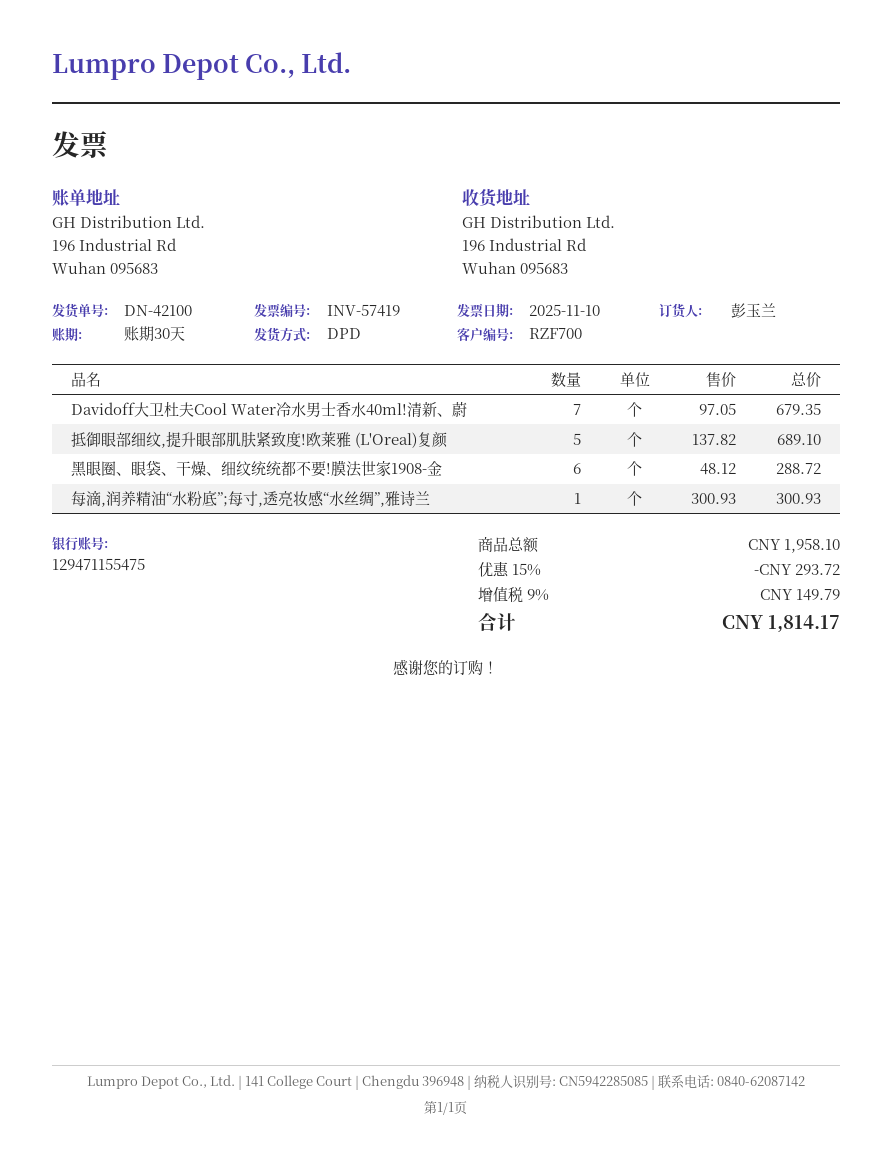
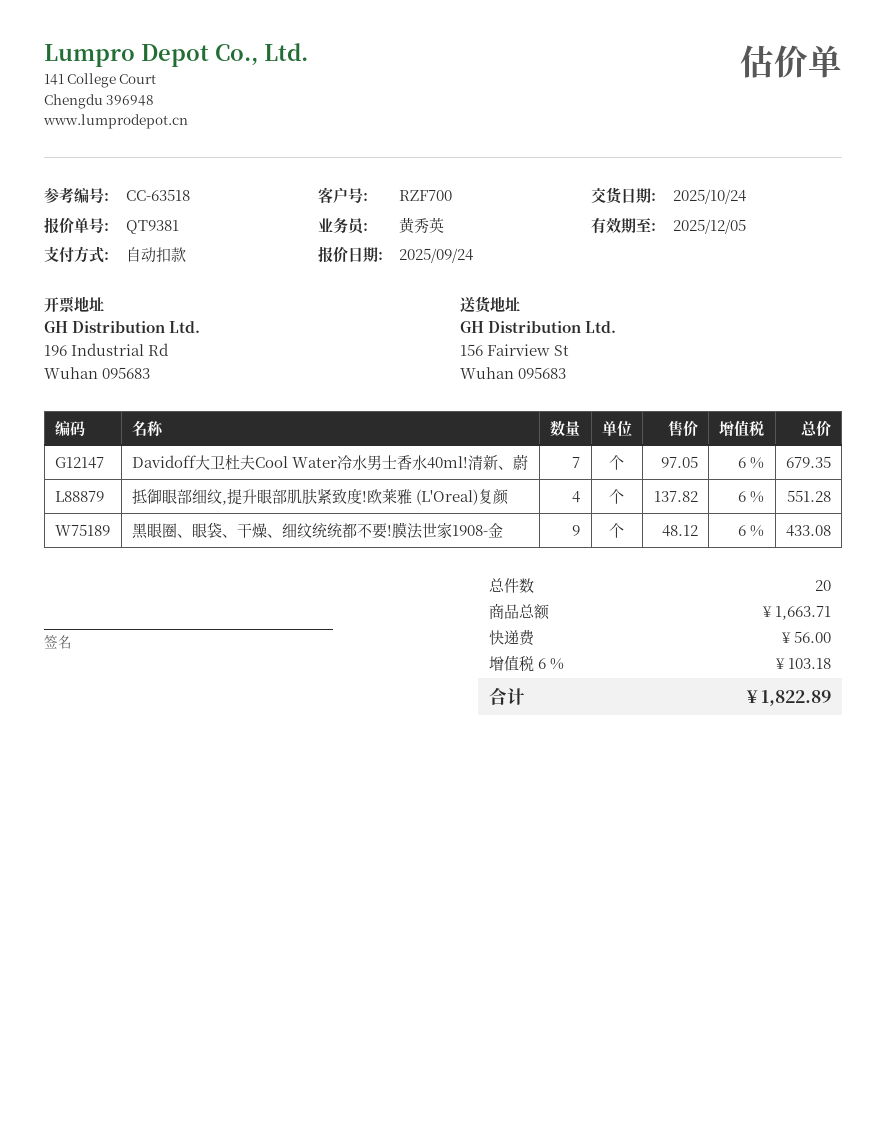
ship to: 196 Industrial Rd, Wuhan 095683 -> 156 Fairview St, Wuhan 095683
抵御眼部细纹,提升眼部肌肤紧致度!欧莱雅 (L'Oreal)复颜: 5 x 137.82 = 689.10 -> 4 x 137.82 = 551.28
黑眼圈、眼袋、干燥、细纹统统都不要!膜法世家1908-金: 6 x 48.12 = 288.72 -> 9 x 48.12 = 433.08
每滴,润养精油“水粉底”;每寸,透亮妆感“水丝绸”,雅诗兰: 1 x 300.93 = 300.93 -> none
subtotal: 1958.10 -> 1663.71
discount: 15% = 293.72 -> none
shipping: none -> 56.00
tax: 9% = 149.79 -> 6% = 103.18
total: 1814.17 -> 1822.89

